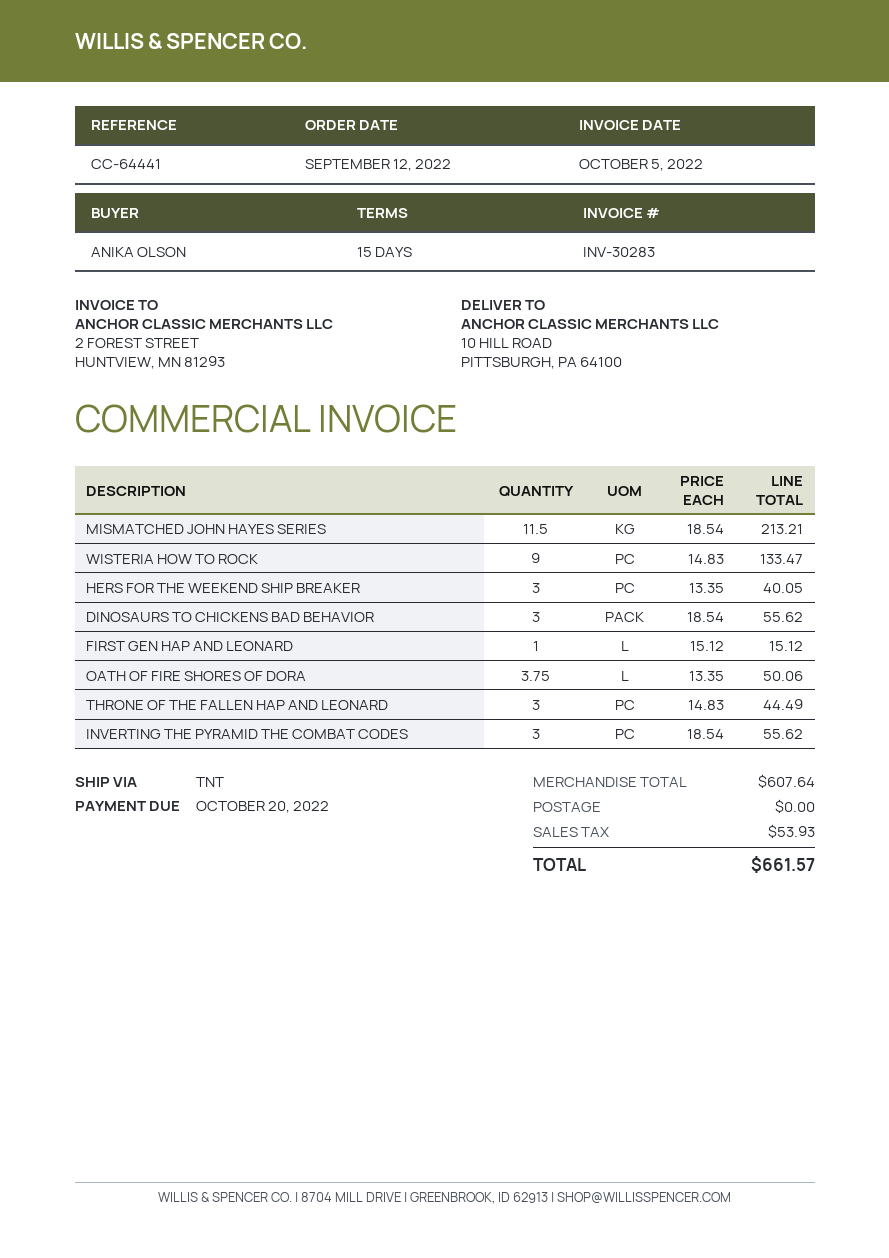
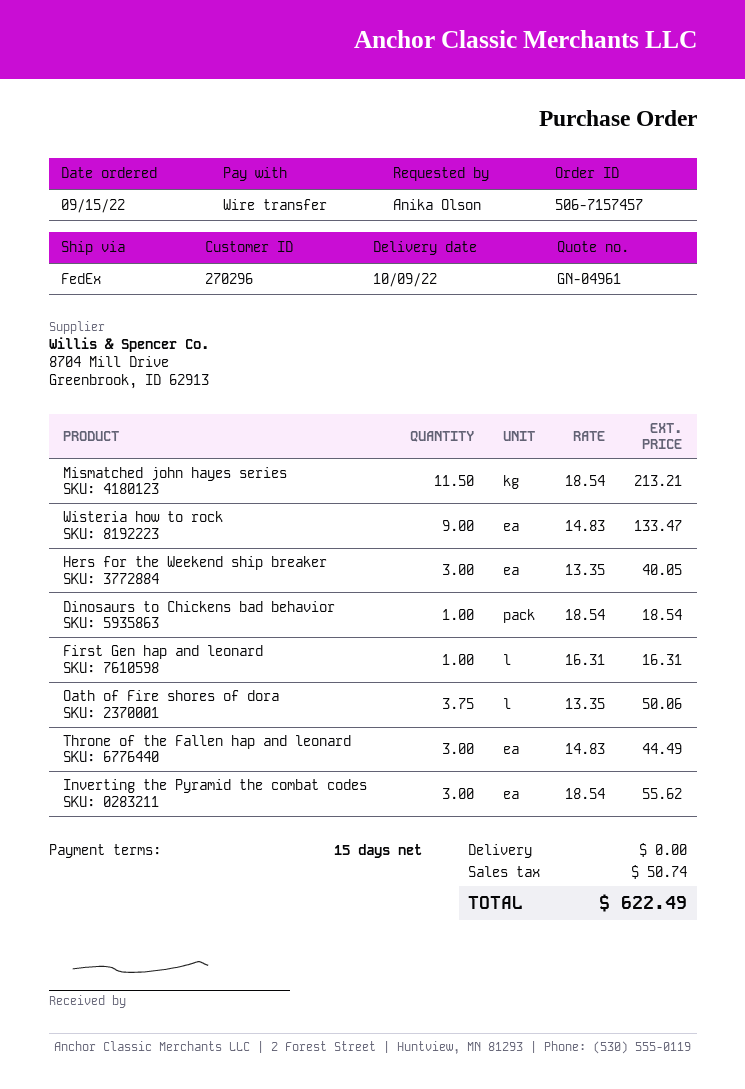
order date: 2022-09-12 -> 2022-09-15
shipping method: TNT -> FedEx
DINOSAURS TO CHICKENS BAD BEHAVIOR: 3 x 18.54 = 55.62 -> 1 x 18.54 = 18.54
FIRST GEN HAP AND LEONARD: 1 x 15.12 = 15.12 -> 1 x 16.31 = 16.31
tax: 53.93 -> 50.74
total: 661.57 -> 622.49

